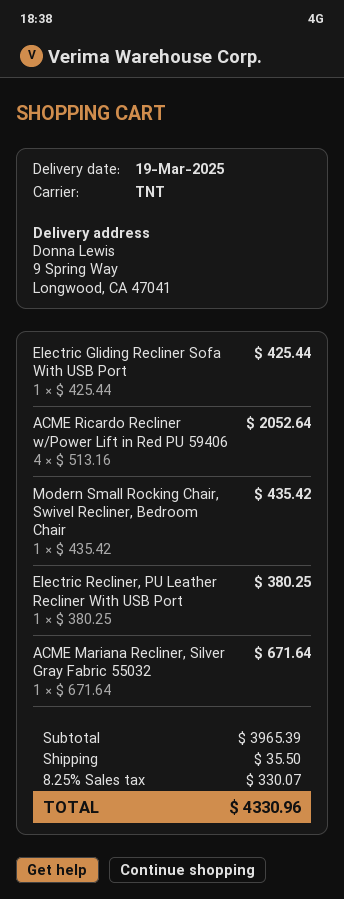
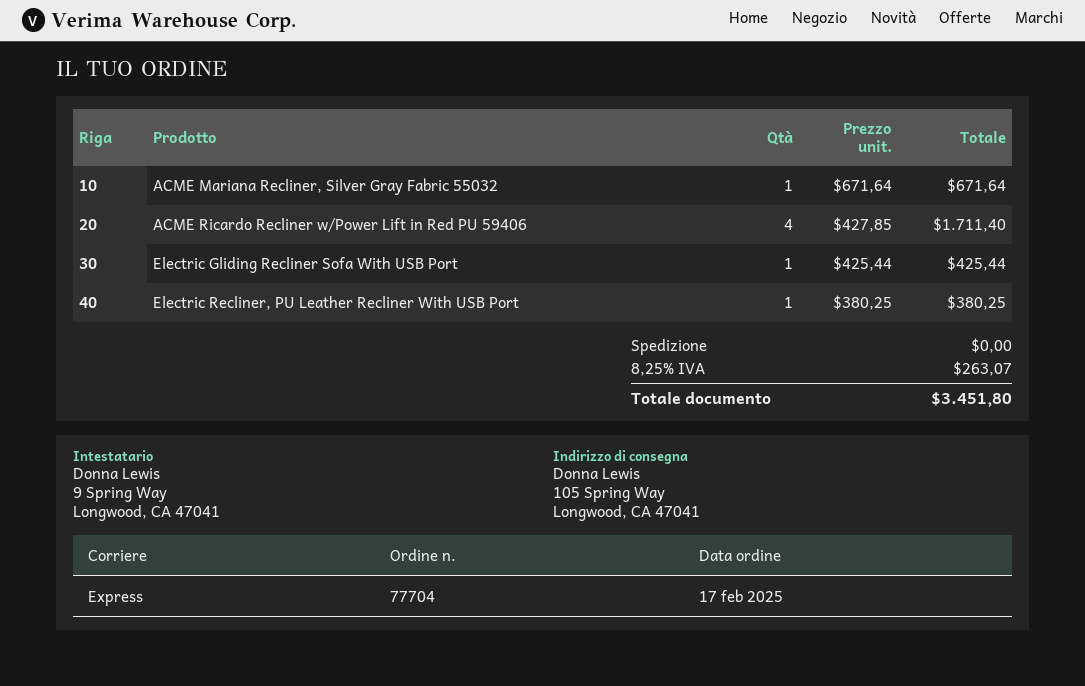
shipping method: TNT -> express
ship to: 9 Spring Way, Longwood, CA 47041 -> 105 Spring Way, Longwood, CA 47041
ACME Ricardo Recliner w/Power Lift in Red PU 59406: 4 x 513.16 = 2052.64 -> 4 x 427.85 = 1711.40
Modern Small Rocking Chair, Swivel Recliner, Bedroom Chair: 1 x 435.42 = 435.42 -> none
shipping: 35.50 -> 0.00
tax: 8.25% = 330.07 -> 8.25% = 263.07
total: 4330.96 -> 3451.80

